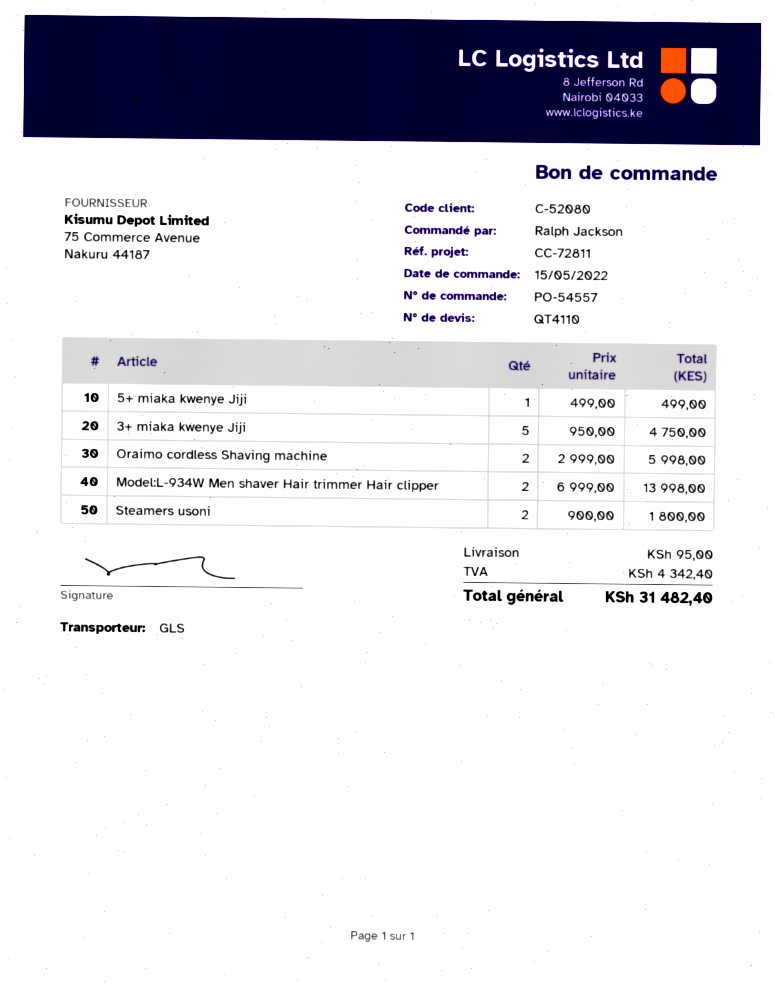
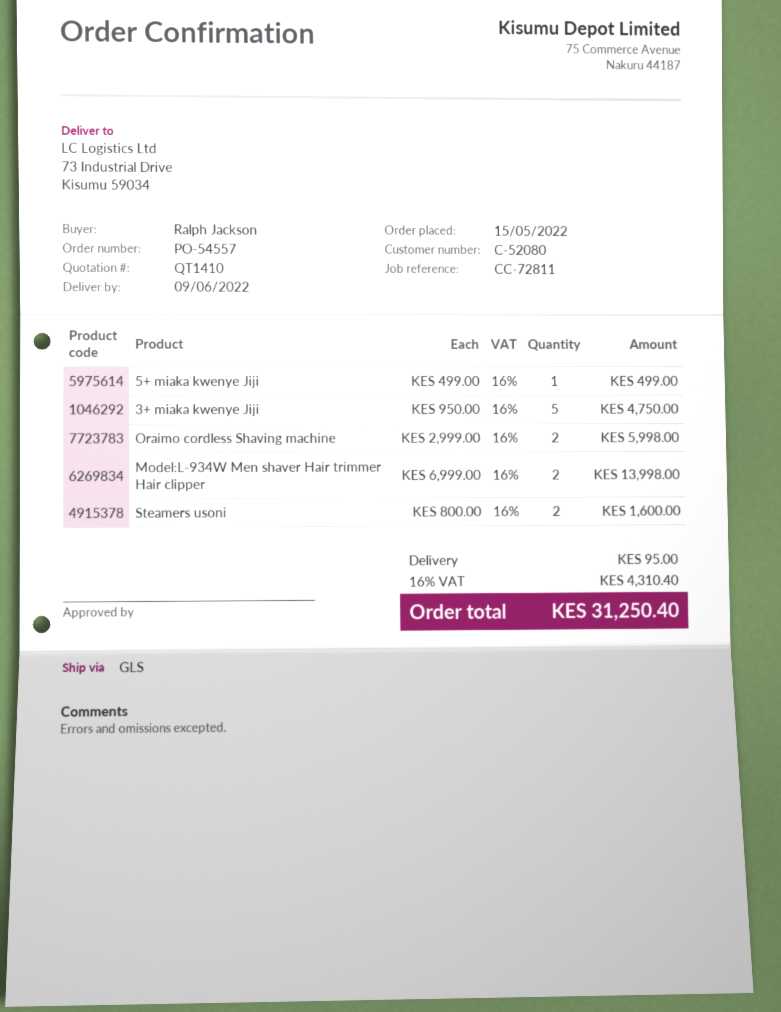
quote number: QT4110 -> QT1410
Steamers usoni: 2 x 900.00 = 1800.00 -> 2 x 800.00 = 1600.00
tax: 4342.40 -> 4310.40
total: 31482.40 -> 31250.40

